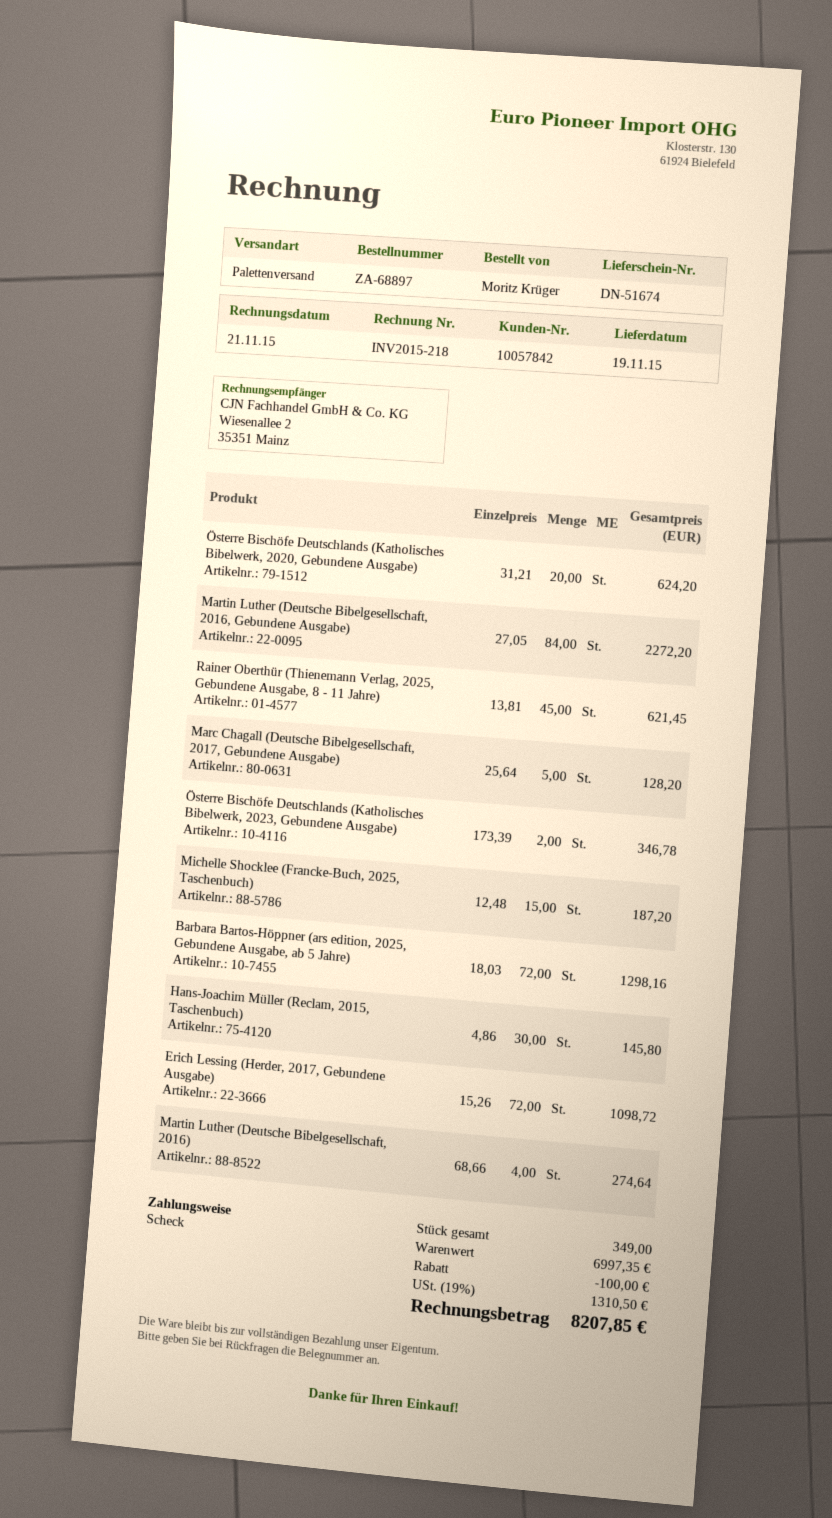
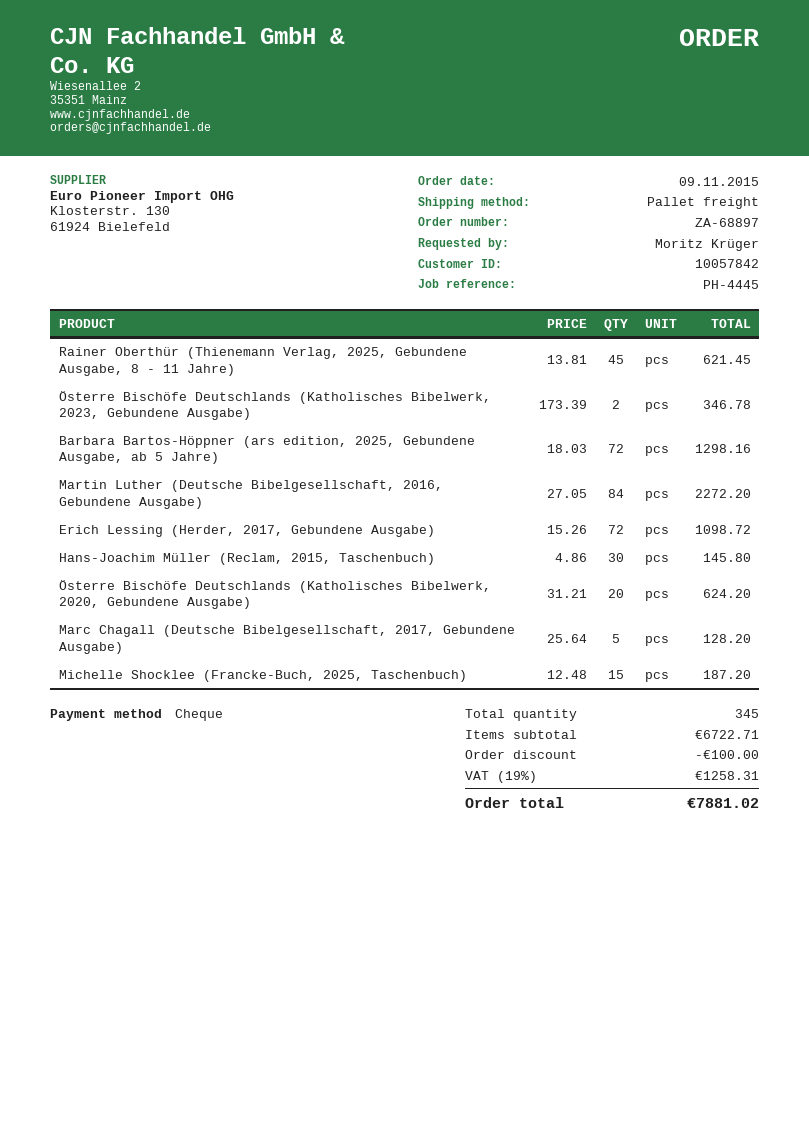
Martin Luther (Deutsche Bibelgesellschaft, 2016): 4 x 68.66 = 274.64 -> none
total quantity: 349 -> 345
subtotal: 6997.35 -> 6722.71
tax: 19% = 1310.50 -> 19% = 1258.31
total: 8207.85 -> 7881.02

